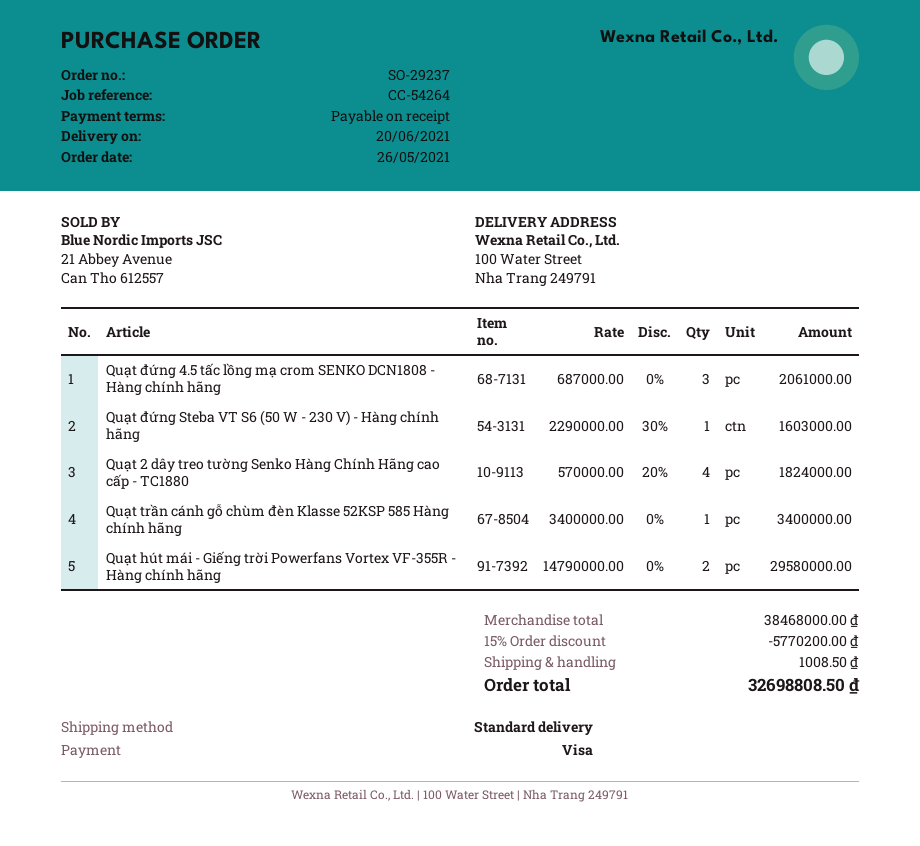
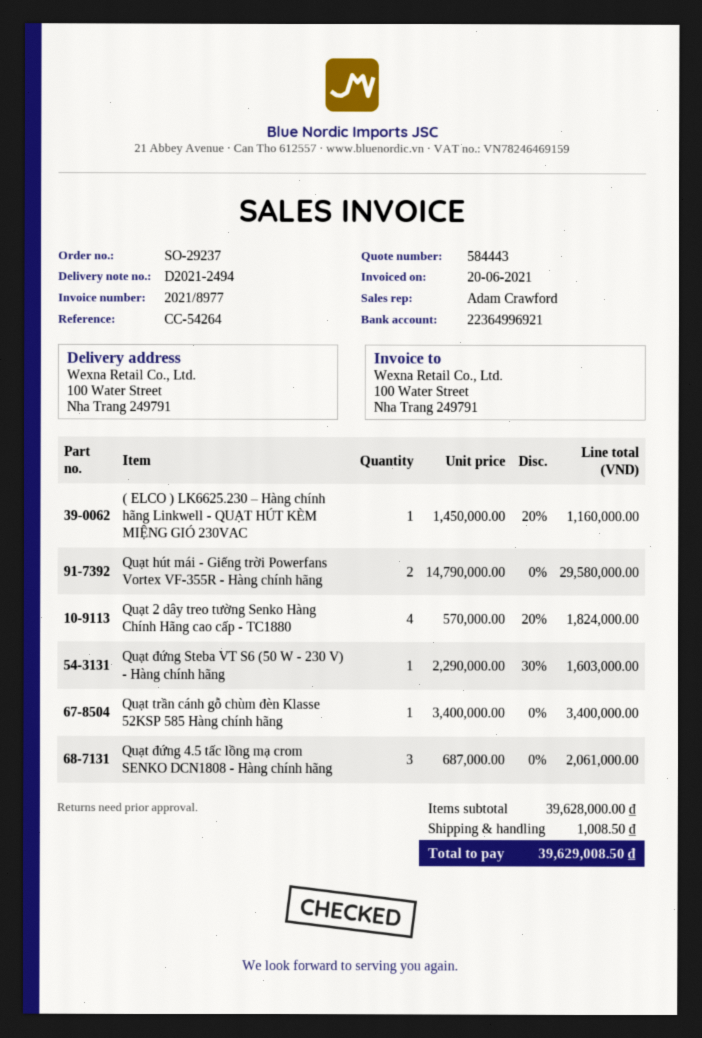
( ELCO ) LK6625.230 – Hàng chính hãng Linkwell - QUẠT HÚT KÈM MIỆNG GIÓ 230VAC: none -> 1 x 1450000.00 - 20% = 1160000.00
subtotal: 38468000.00 -> 39628000.00
discount: 15% = 5770200.00 -> none
total: 32698808.50 -> 39629008.50

